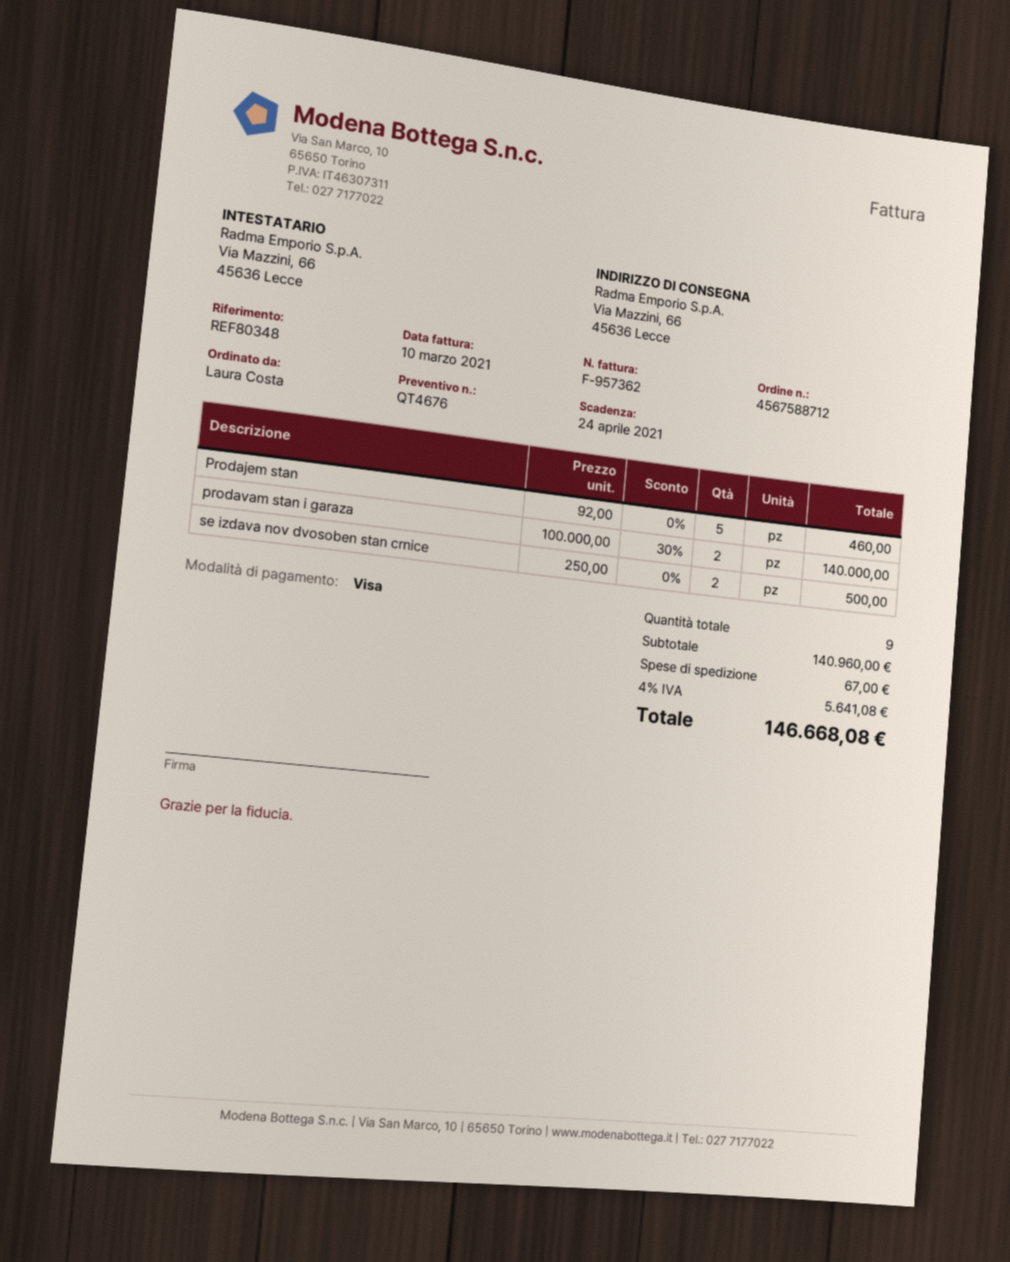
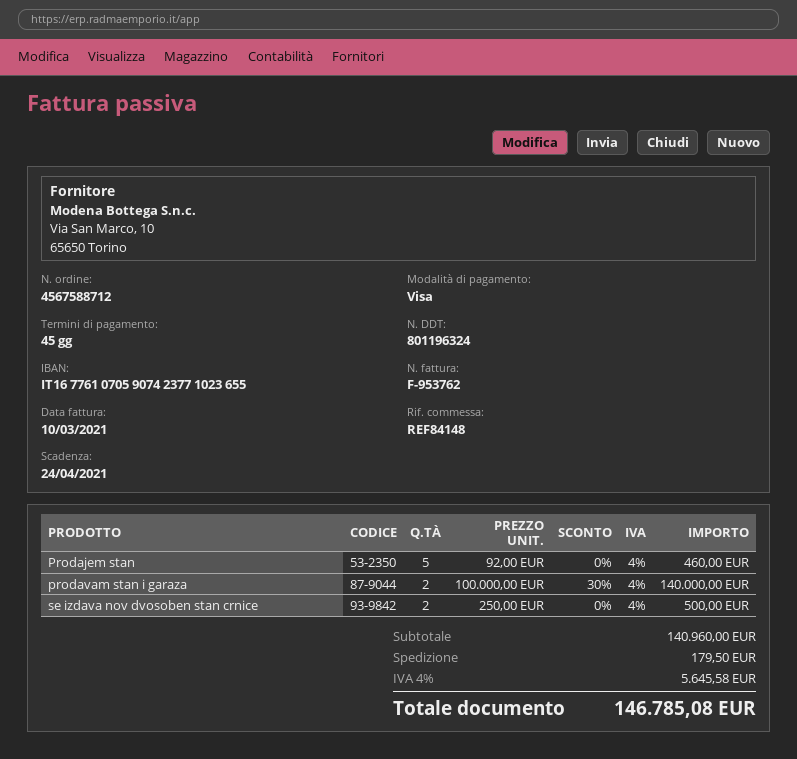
invoice number: F-957362 -> F-953762
reference: REF80348 -> REF84148
shipping: 67.00 -> 179.50
tax: 4% = 5641.08 -> 4% = 5645.58
total: 146668.08 -> 146785.08

